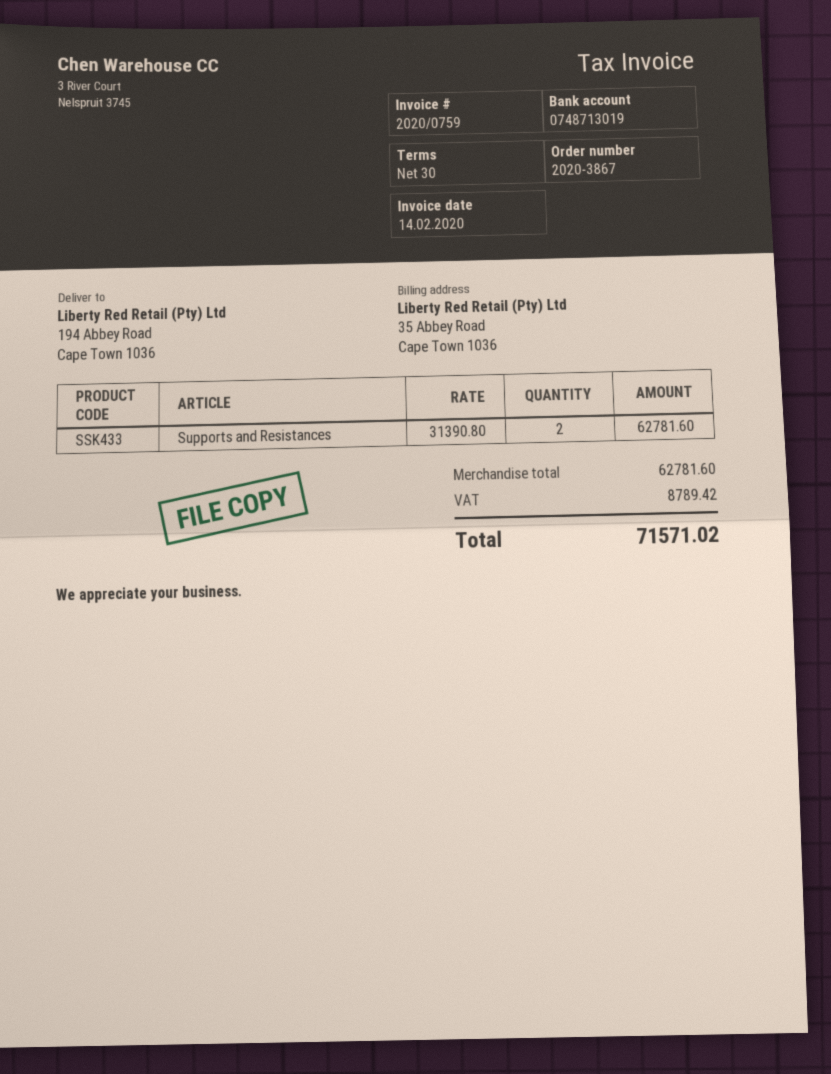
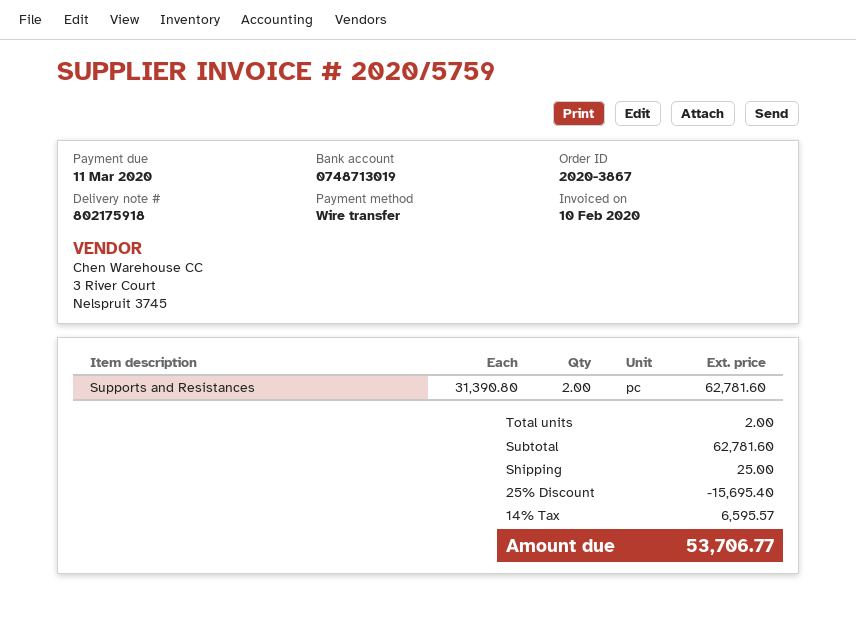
invoice number: 2020/0759 -> 2020/5759
invoice date: 2020-02-14 -> 2020-02-10
discount: none -> 25% = 15695.40
shipping: none -> 25.00
tax: 8789.42 -> 6595.57
total: 71571.02 -> 53706.77

